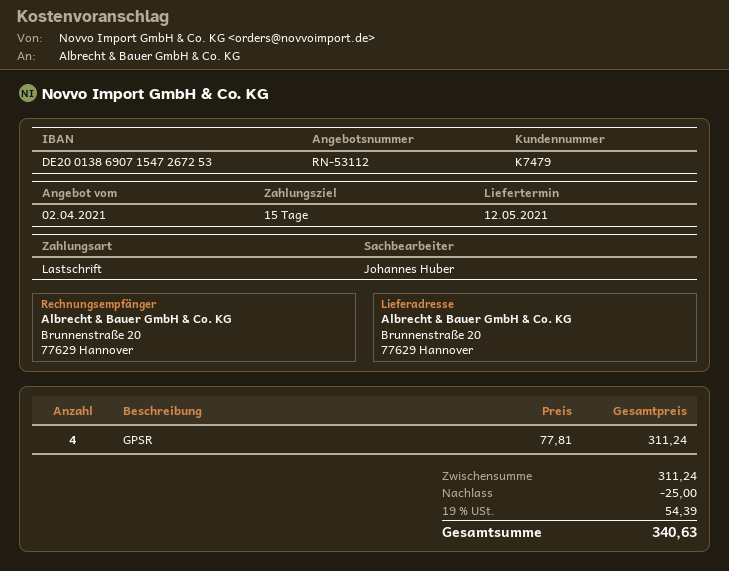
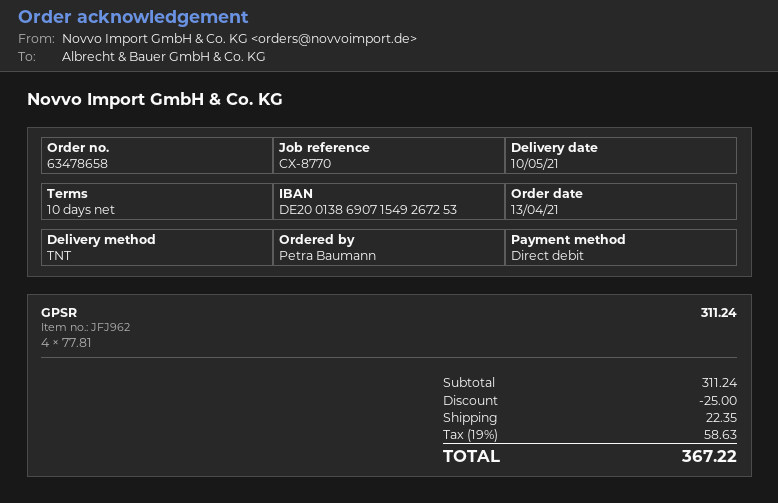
delivery date: 2021-05-12 -> 2021-05-10
payment terms: 15 days -> 10 days
bank account: DE20013869071547267253 -> DE20013869071549267253
shipping: none -> 22.35
tax: 19% = 54.39 -> 19% = 58.63
total: 340.63 -> 367.22

